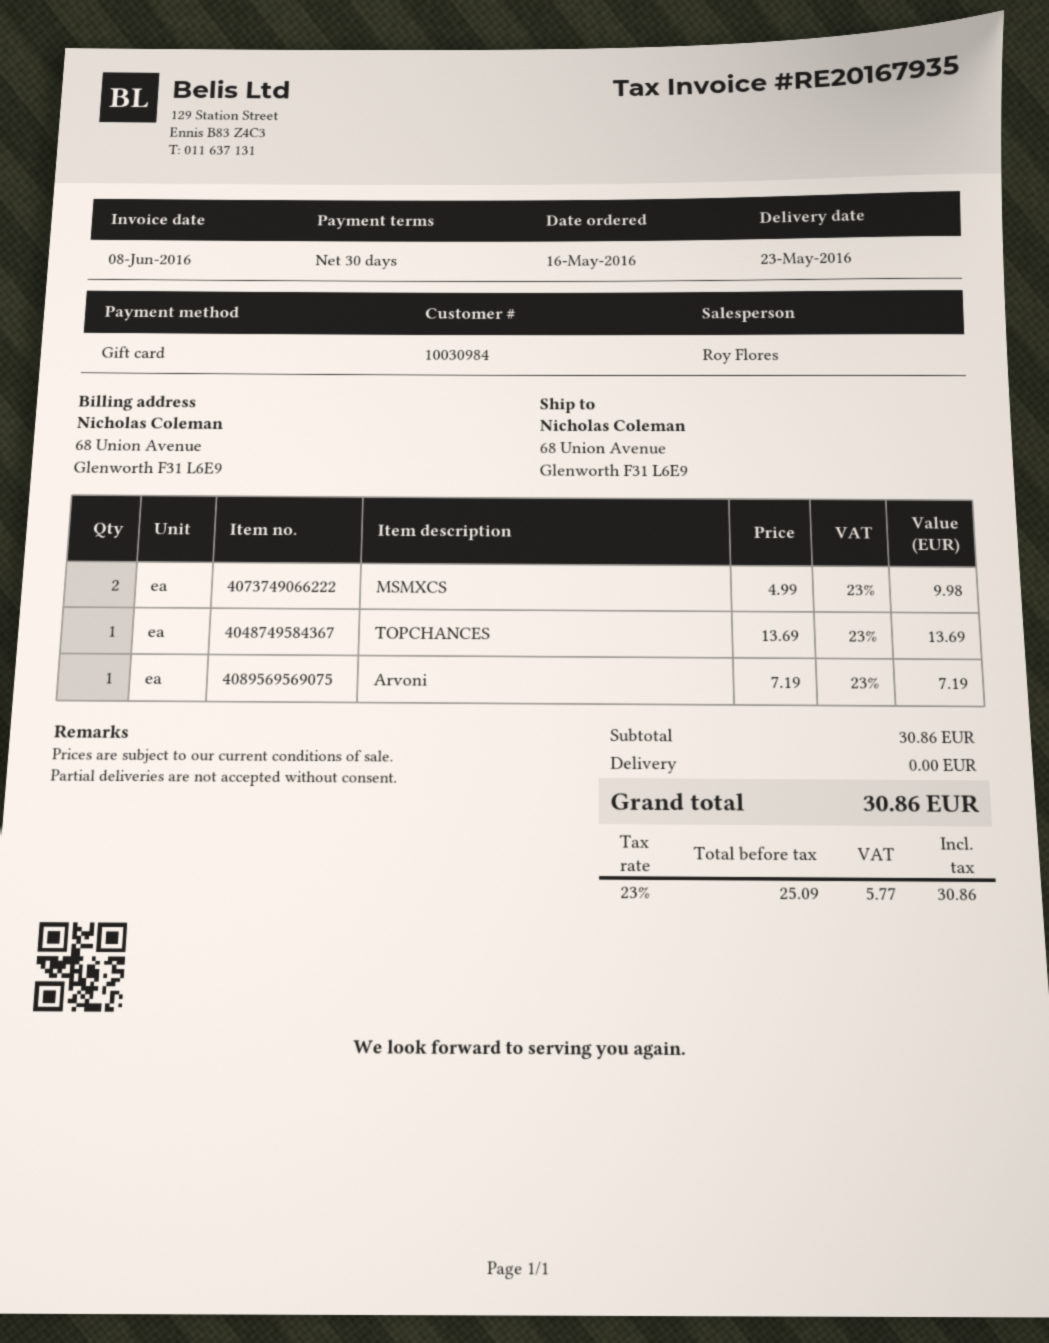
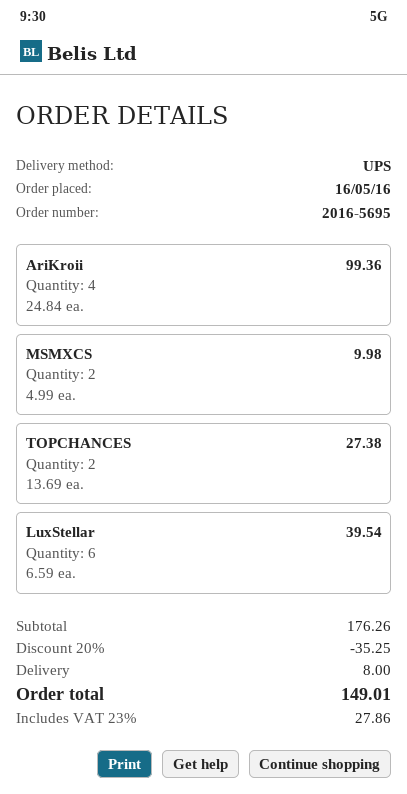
TOPCHANCES: 1 x 13.69 = 13.69 -> 2 x 13.69 = 27.38
Arvoni: 1 x 7.19 = 7.19 -> none
AriKroii: none -> 4 x 24.84 = 99.36
LuxStellar: none -> 6 x 6.59 = 39.54
subtotal: 30.86 -> 176.26
discount: none -> 20% = 35.25
shipping: 0.00 -> 8.00
tax: 23% = 5.77 -> 23% = 27.86
total: 30.86 -> 149.01

